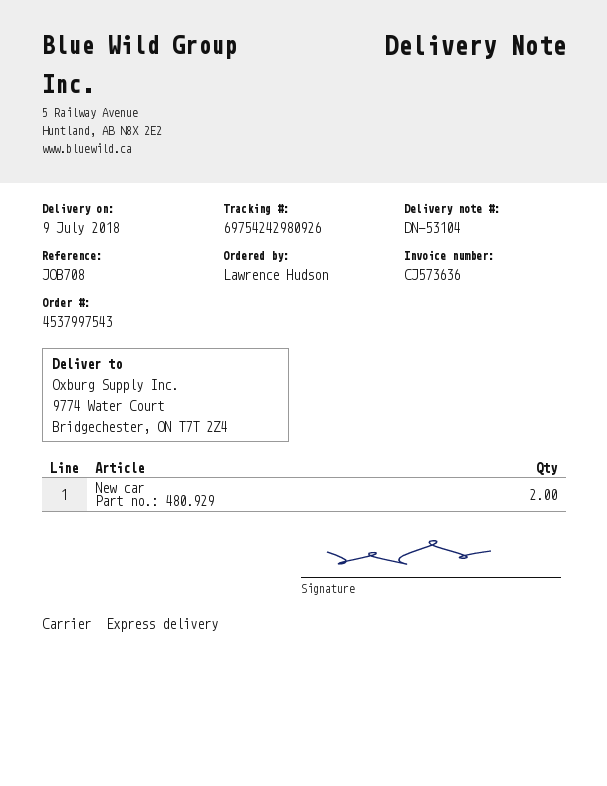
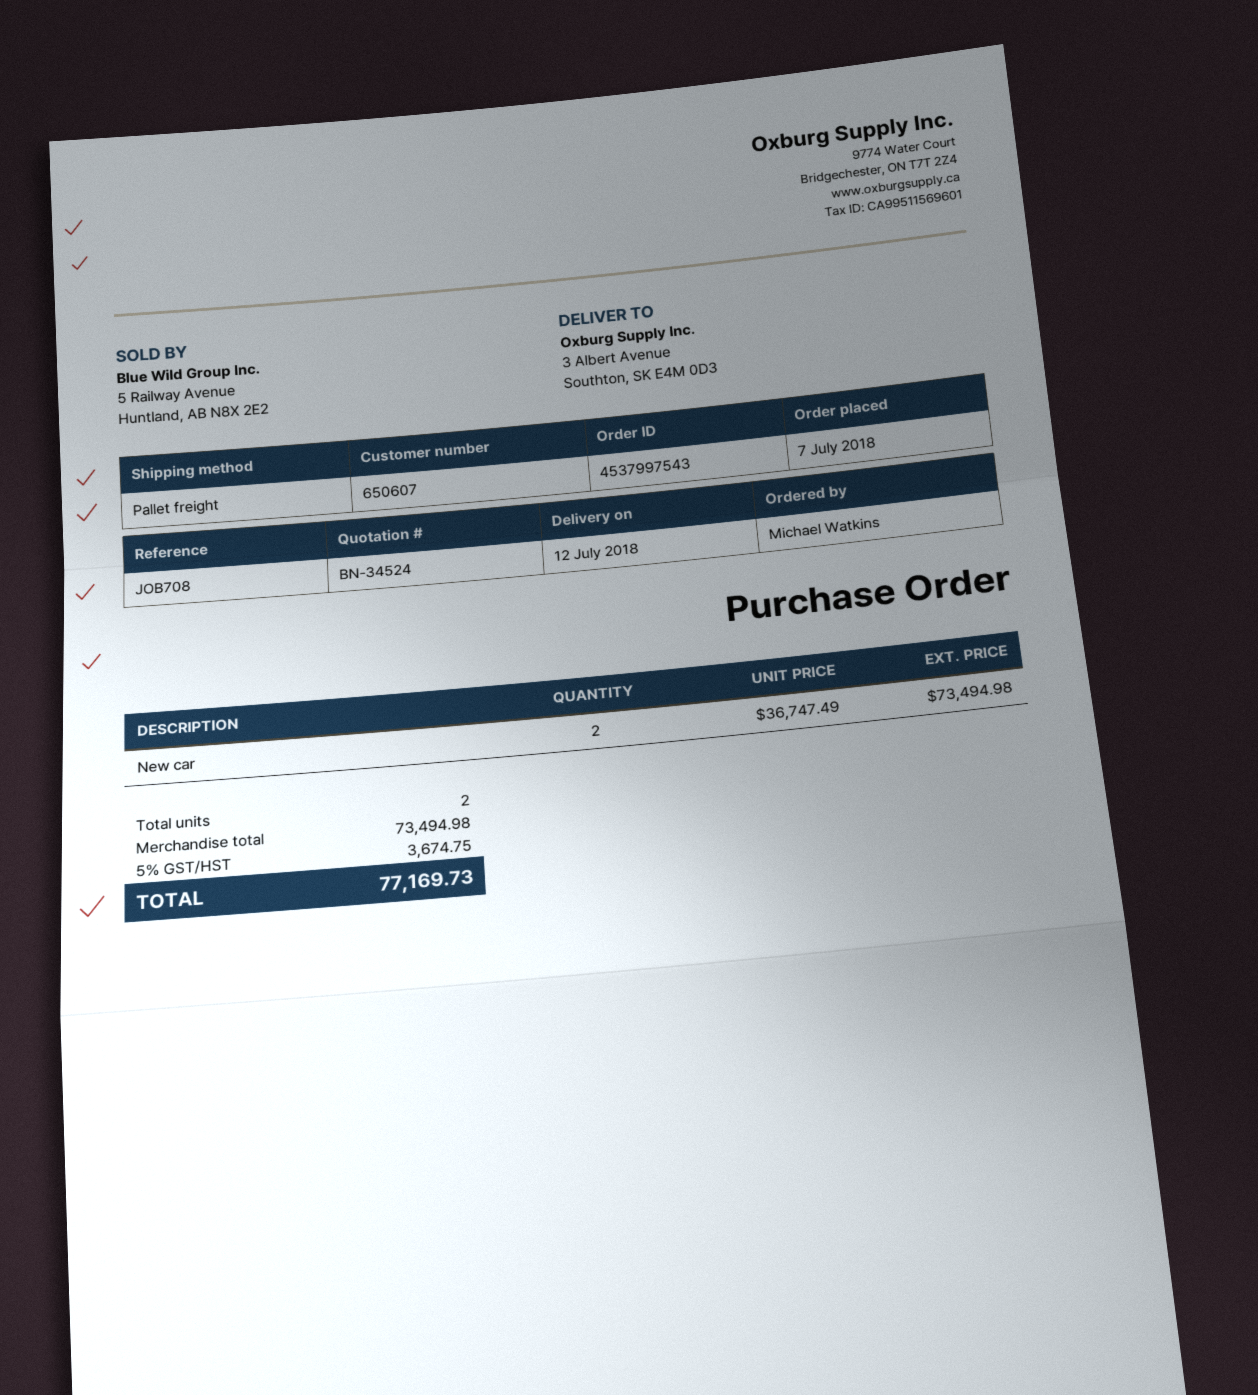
delivery date: 2018-07-09 -> 2018-07-12
ordered by: Lawrence Hudson -> Michael Watkins
shipping method: express -> pallet freight
ship to: 9774 Water Court, Bridgechester, ON T7T 2Z4 -> 3 Albert Avenue, Southton, SK E4M 0D3

